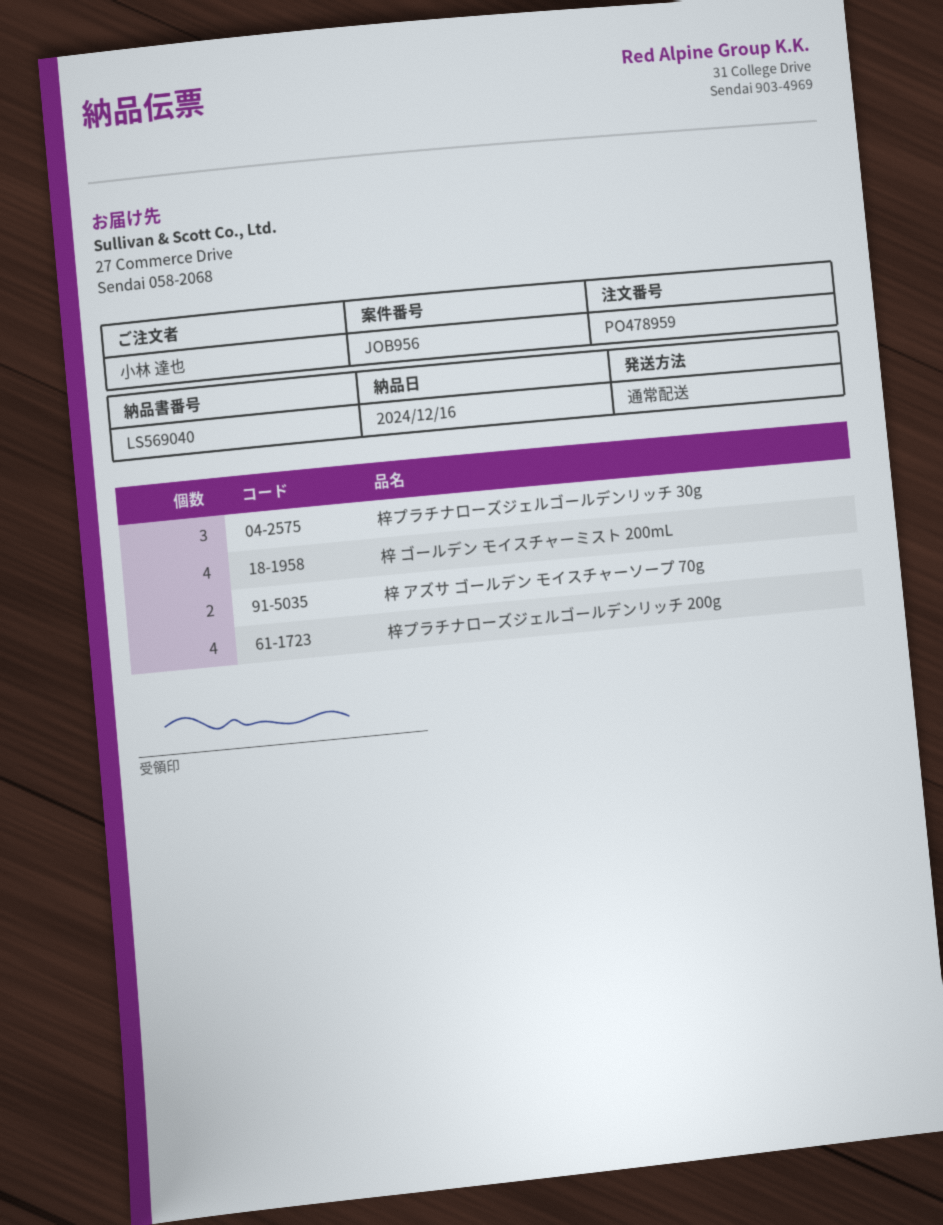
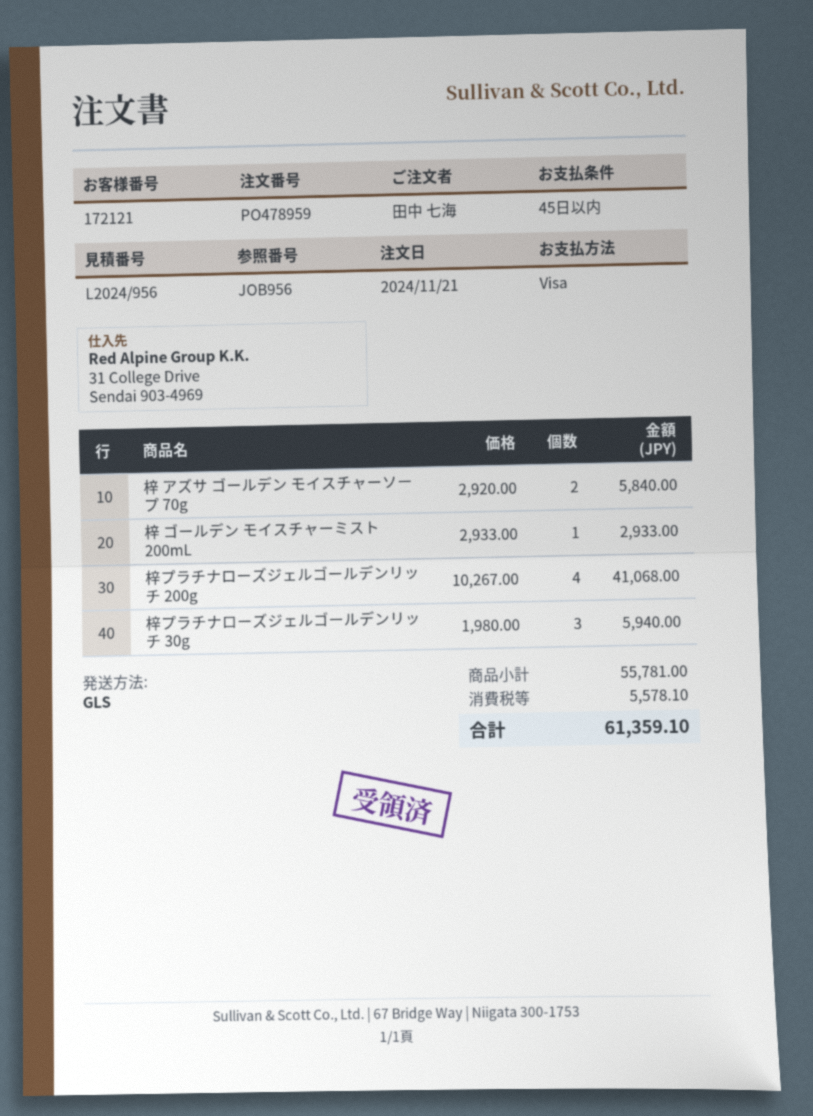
ordered by: 小林 達也 -> 田中 七海
shipping method: standard -> GLS
梓 ゴールデン モイスチャーミスト 200mL: 4 -> 1

